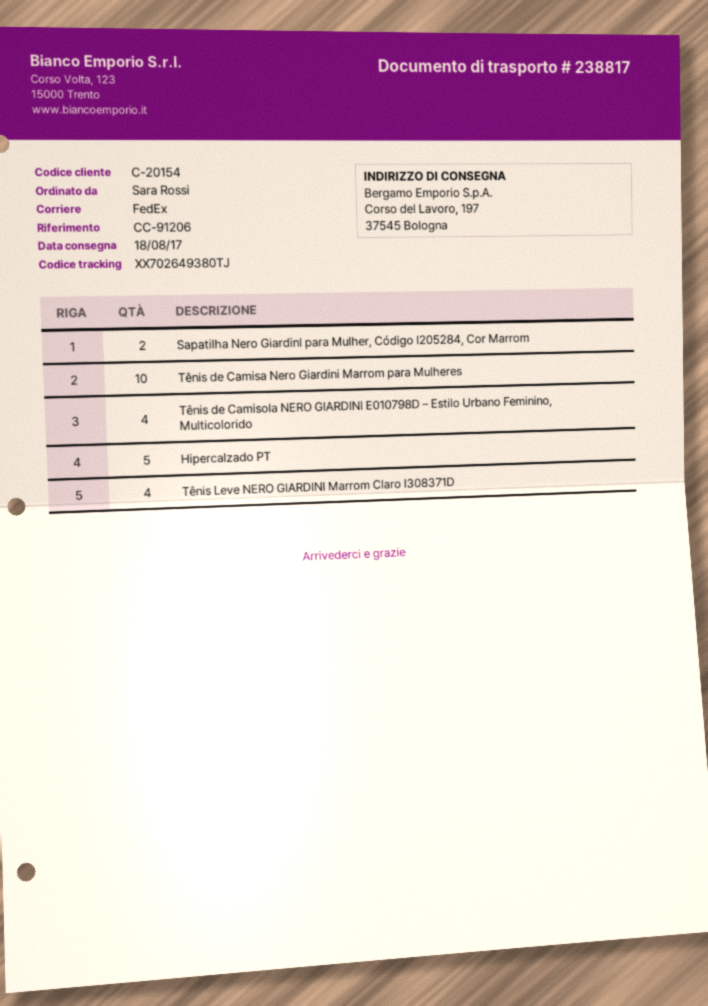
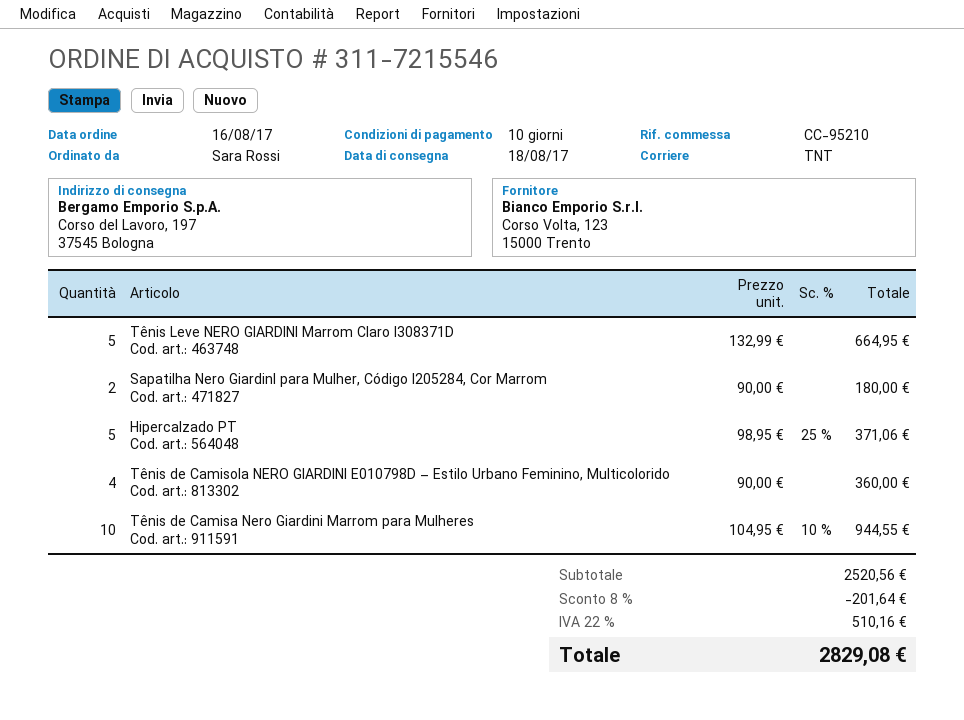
reference: CC-91206 -> CC-95210
shipping method: FedEx -> TNT
Tênis Leve NERO GIARDINI Marrom Claro I308371D: 4 -> 5

